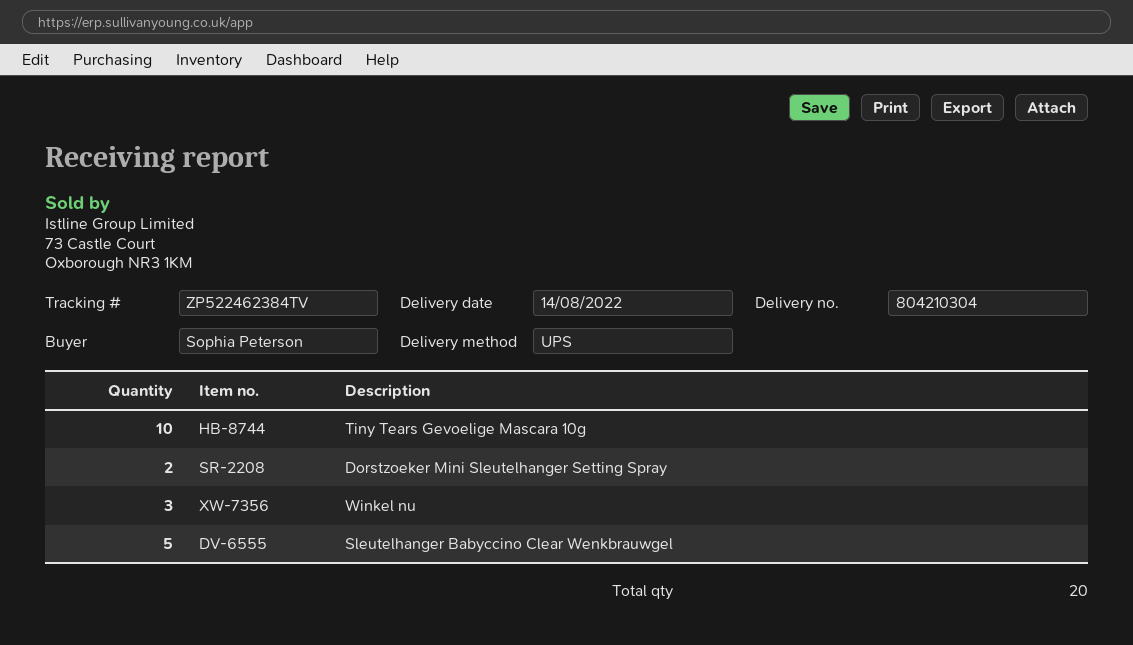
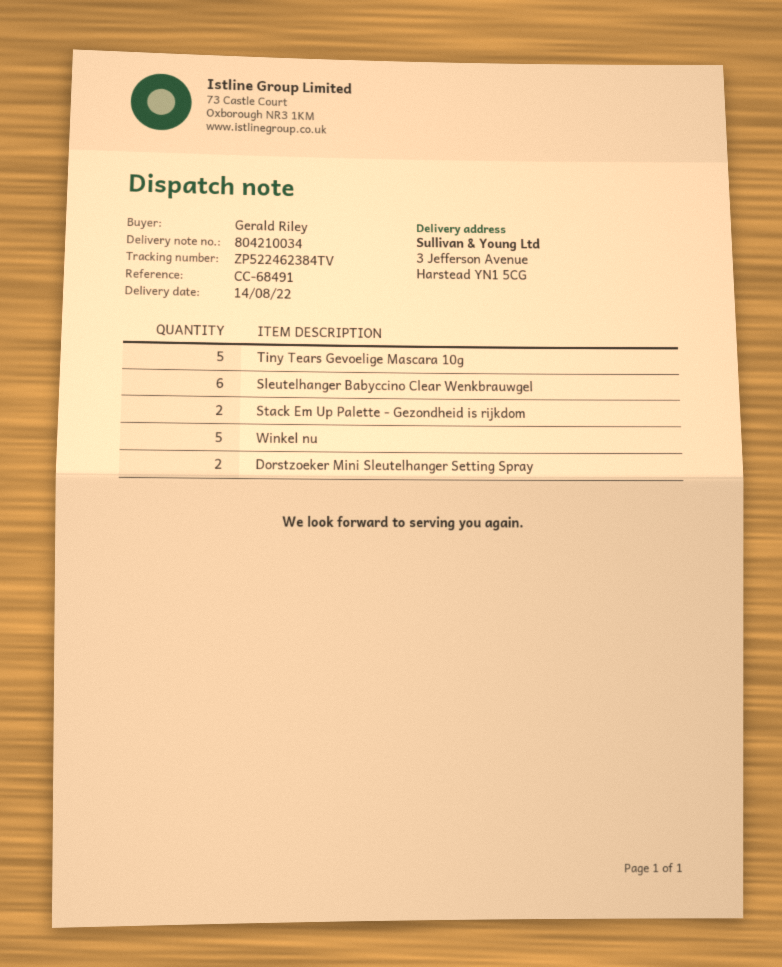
delivery note number: 804210304 -> 804210034
ordered by: Sophia Peterson -> Gerald Riley
Tiny Tears Gevoelige Mascara 10g: 10 -> 5
Winkel nu: 3 -> 5
Sleutelhanger Babyccino Clear Wenkbrauwgel: 5 -> 6
Stack Em Up Palette - Gezondheid is rijkdom: none -> 2

